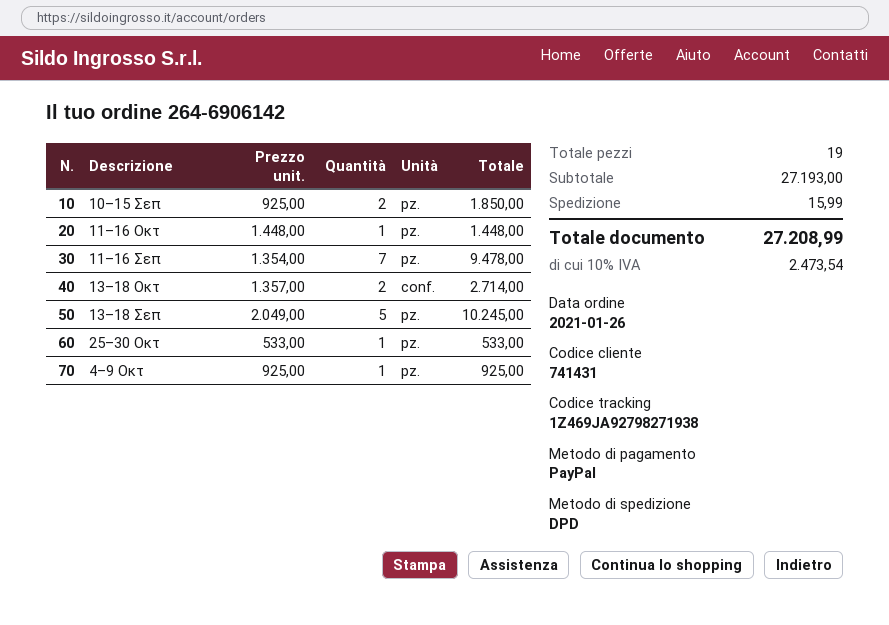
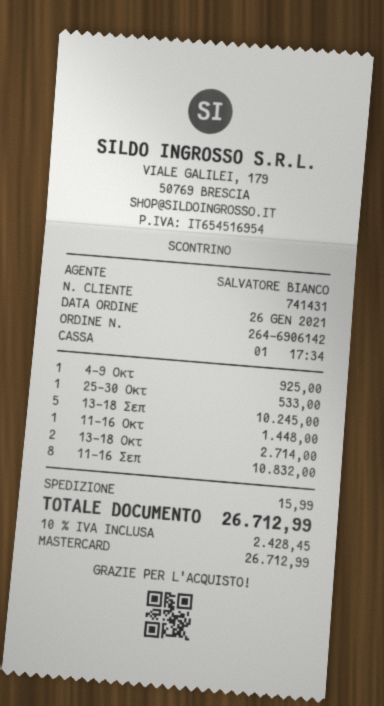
payment method: PayPal -> Mastercard
10–15 Σεπ: 2 for 1850.00 -> none
11–16 Σεπ: 7 for 9478.00 -> 8 for 10832.00
tax: 10% = 2473.54 -> 10% = 2428.45
total: 27208.99 -> 26712.99

